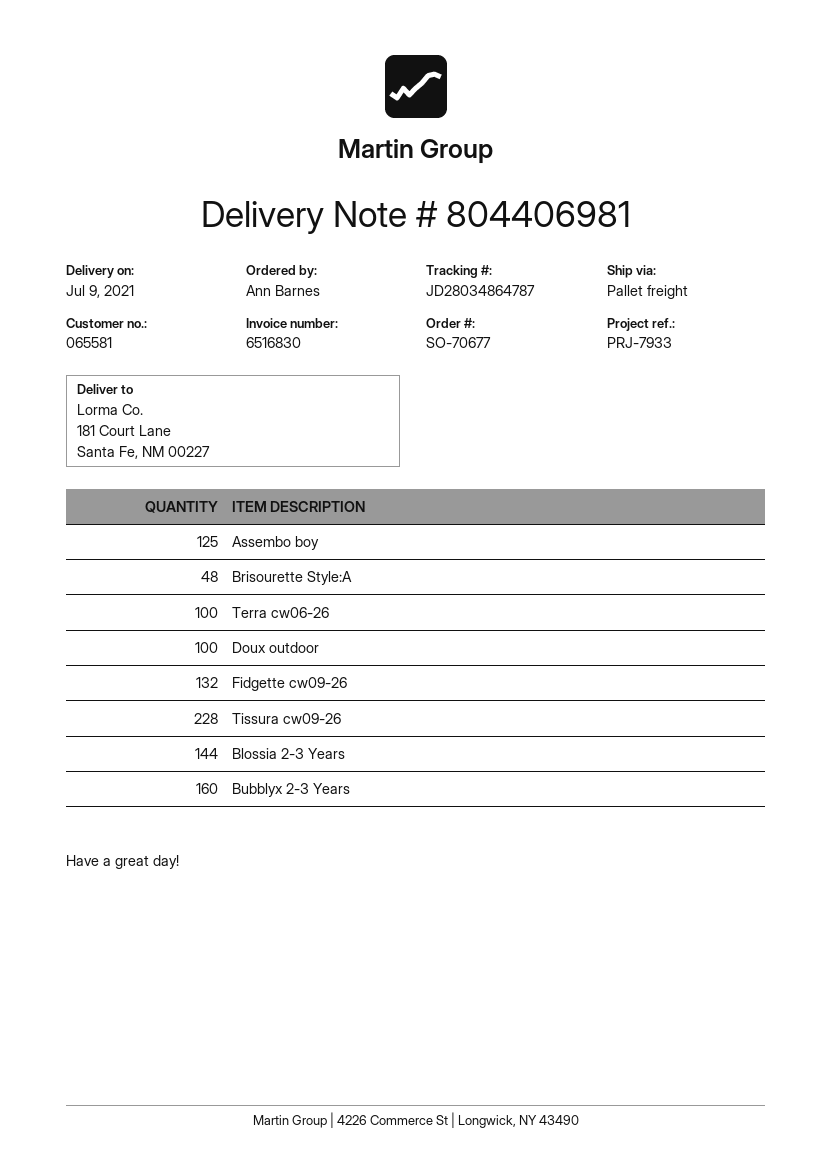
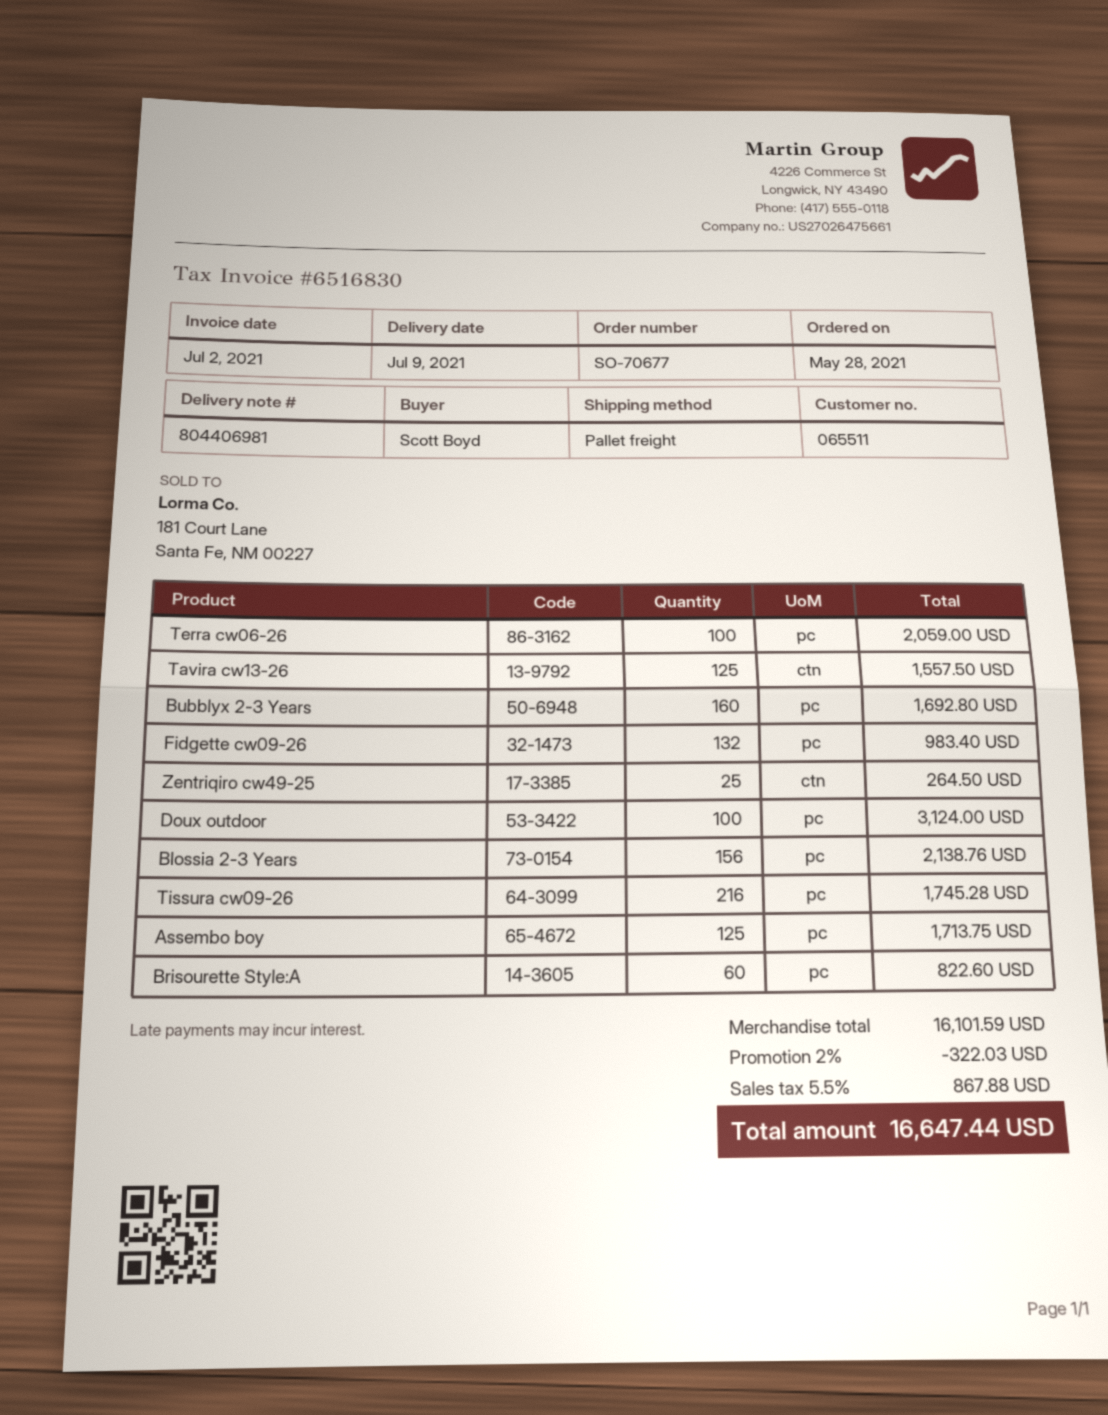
customer number: 065581 -> 065511
ordered by: Ann Barnes -> Scott Boyd
Brisourette Style:A: 48 -> 60
Tissura cw09-26: 228 -> 216
Blossia 2-3 Years: 144 -> 156
Tavira cw13-26: none -> 125
Zentriqiro cw49-25: none -> 25

